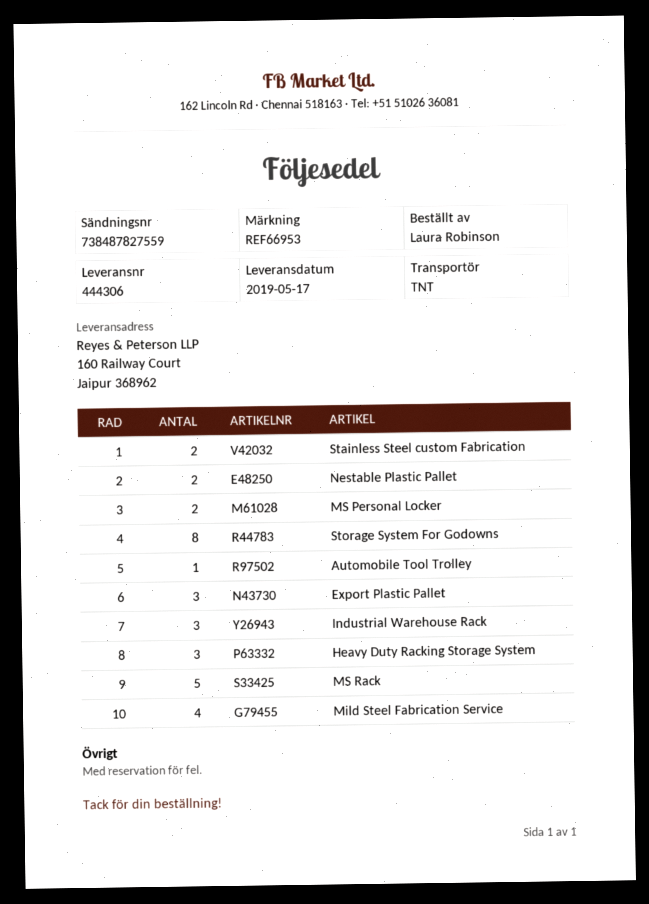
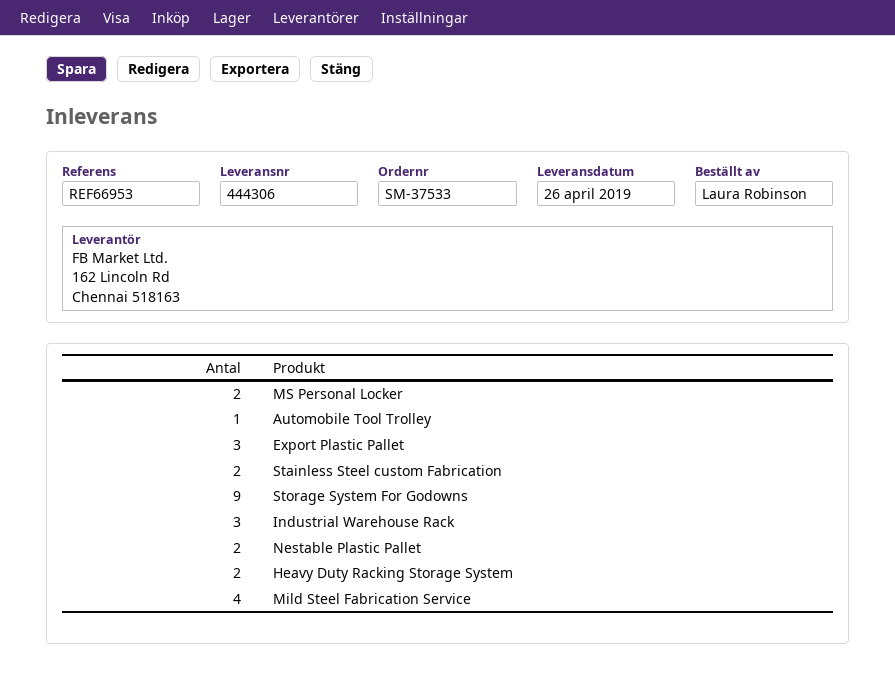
delivery date: 2019-05-17 -> 2019-04-26
Storage System For Godowns: 8 -> 9
Heavy Duty Racking Storage System: 3 -> 2
MS Rack: 5 -> none

